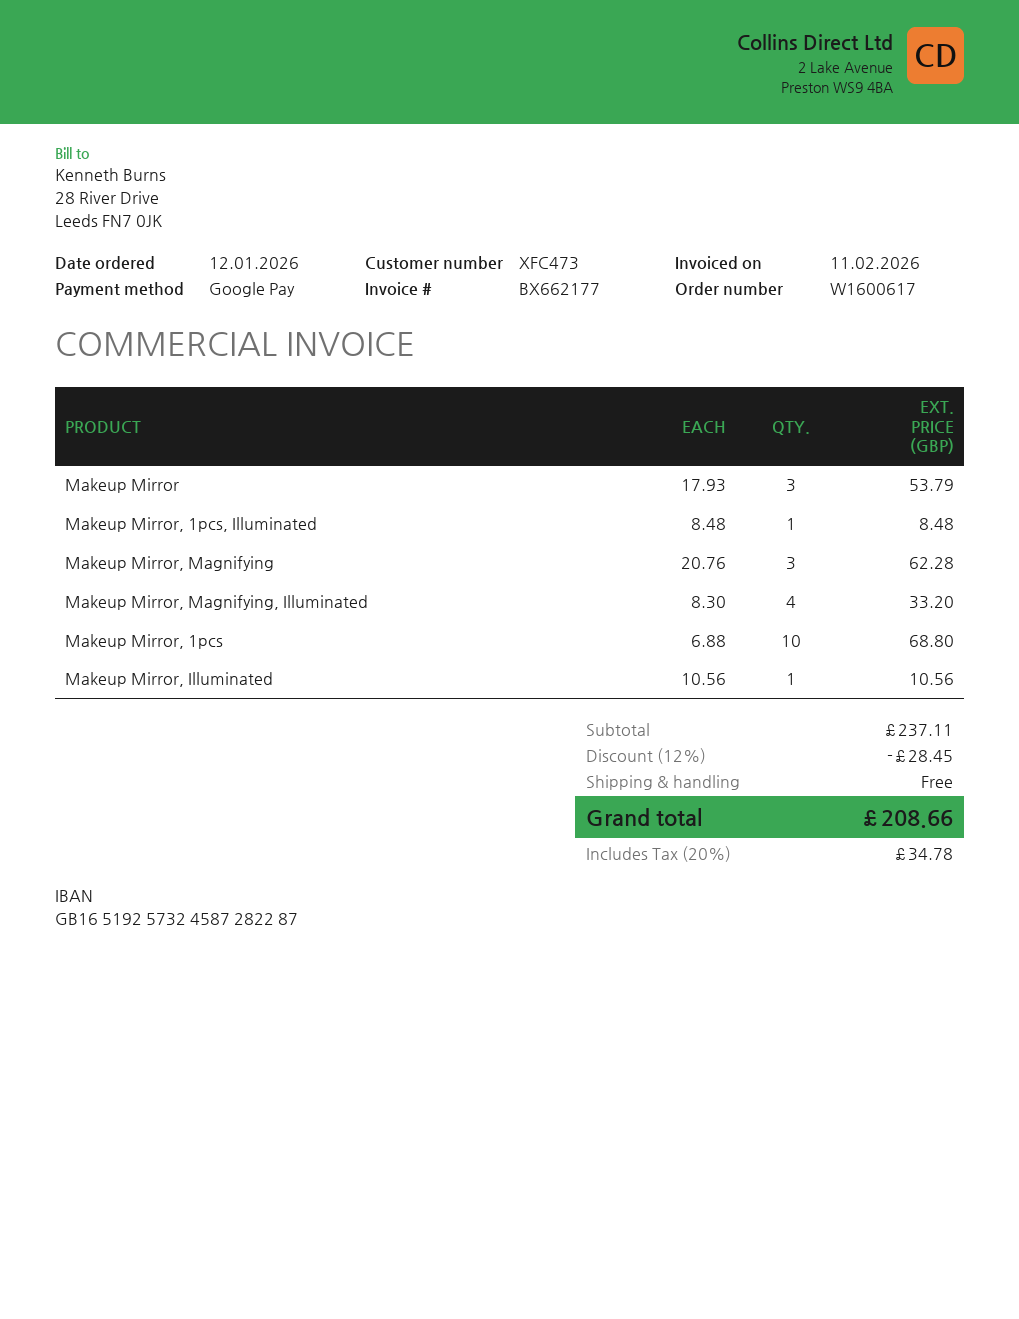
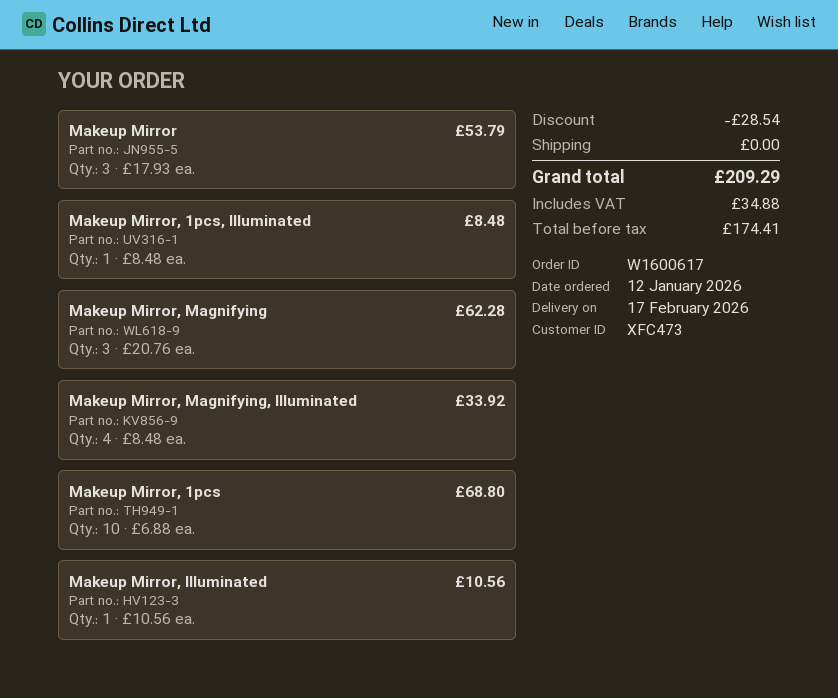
Makeup Mirror, Magnifying, Illuminated: 4 x 8.30 = 33.20 -> 4 x 8.48 = 33.92
discount: 28.45 -> 28.54
tax: 34.78 -> 34.88
total: 208.66 -> 209.29

